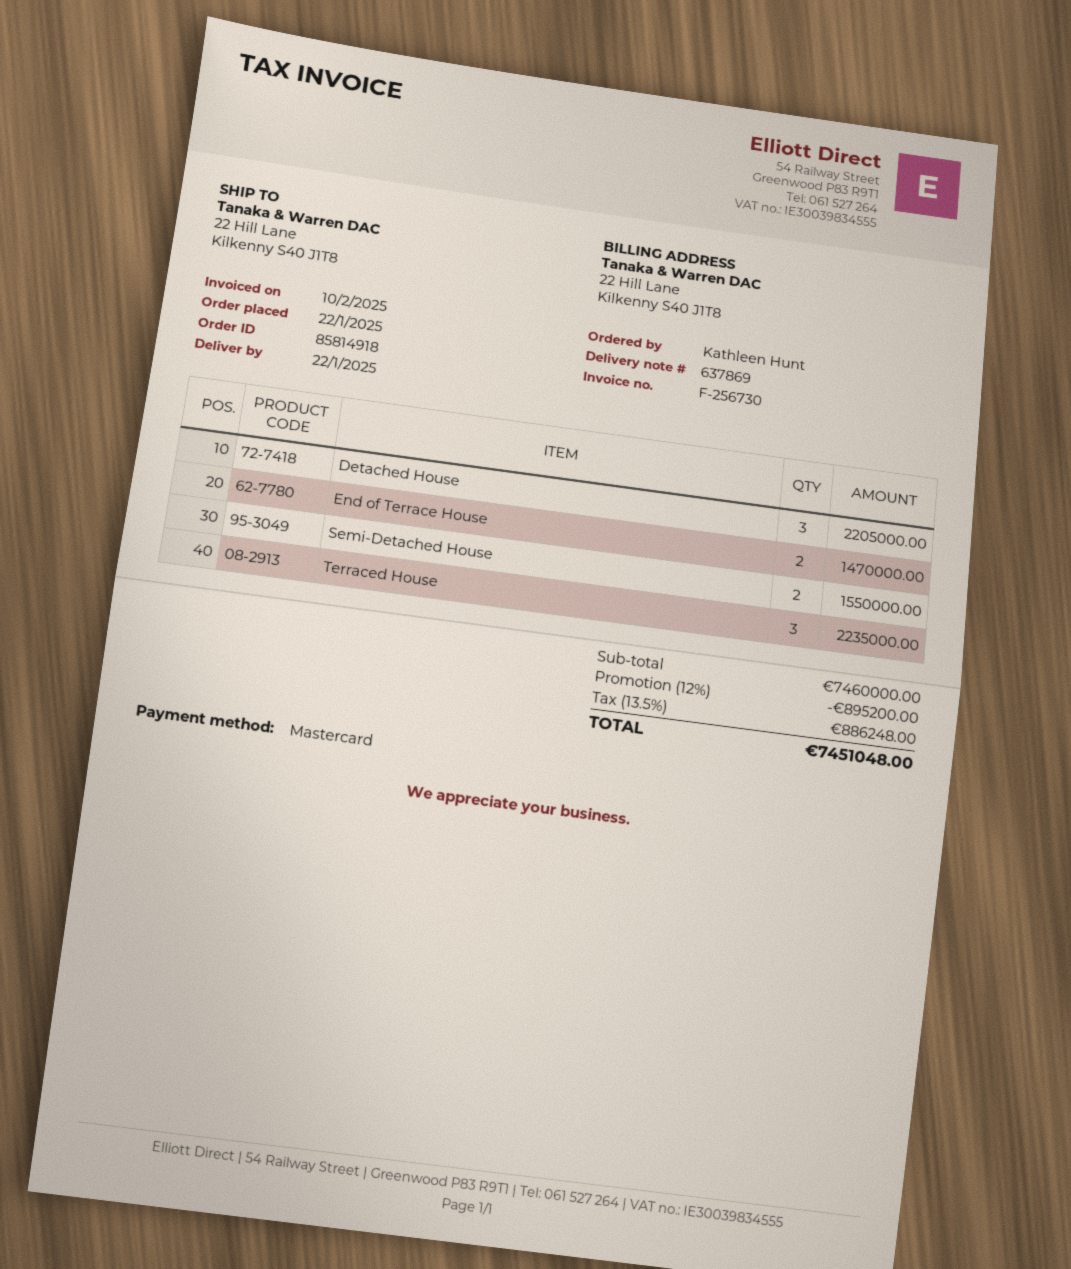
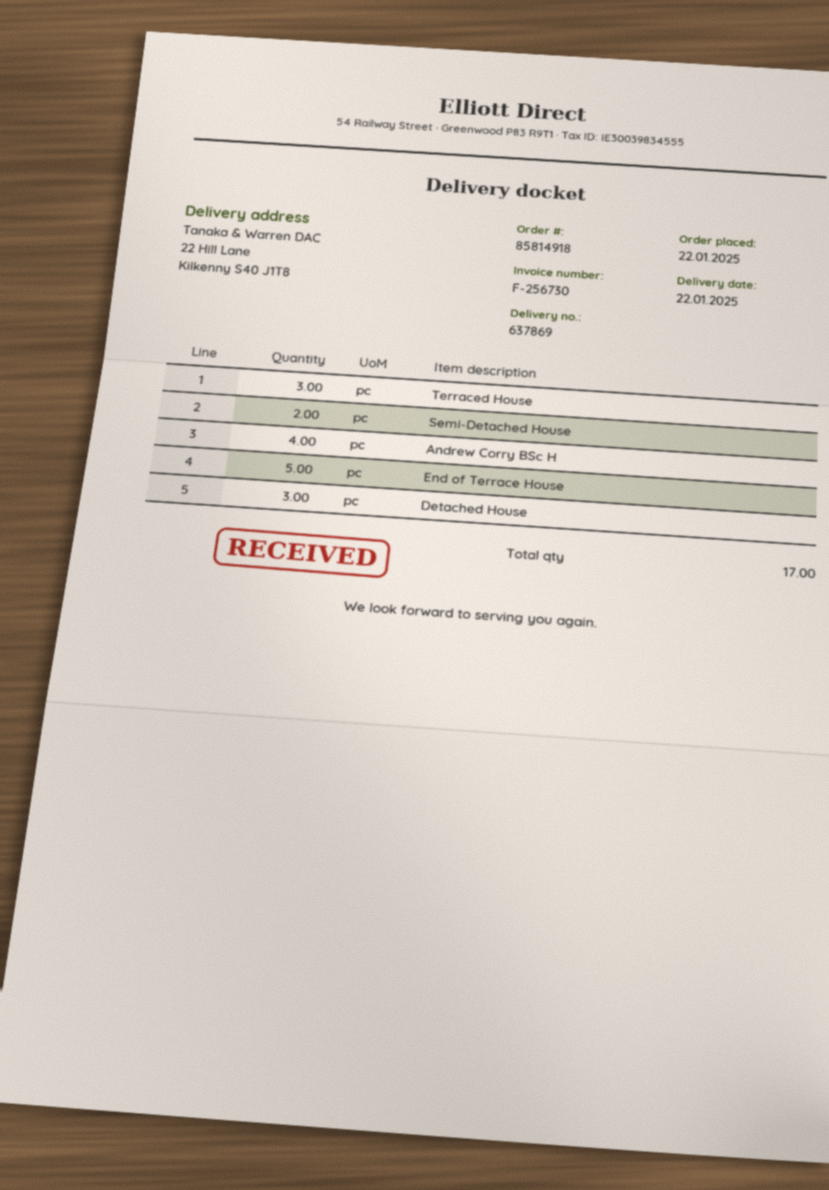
End of Terrace House: 2 -> 5
Andrew Corry BSc H: none -> 4

